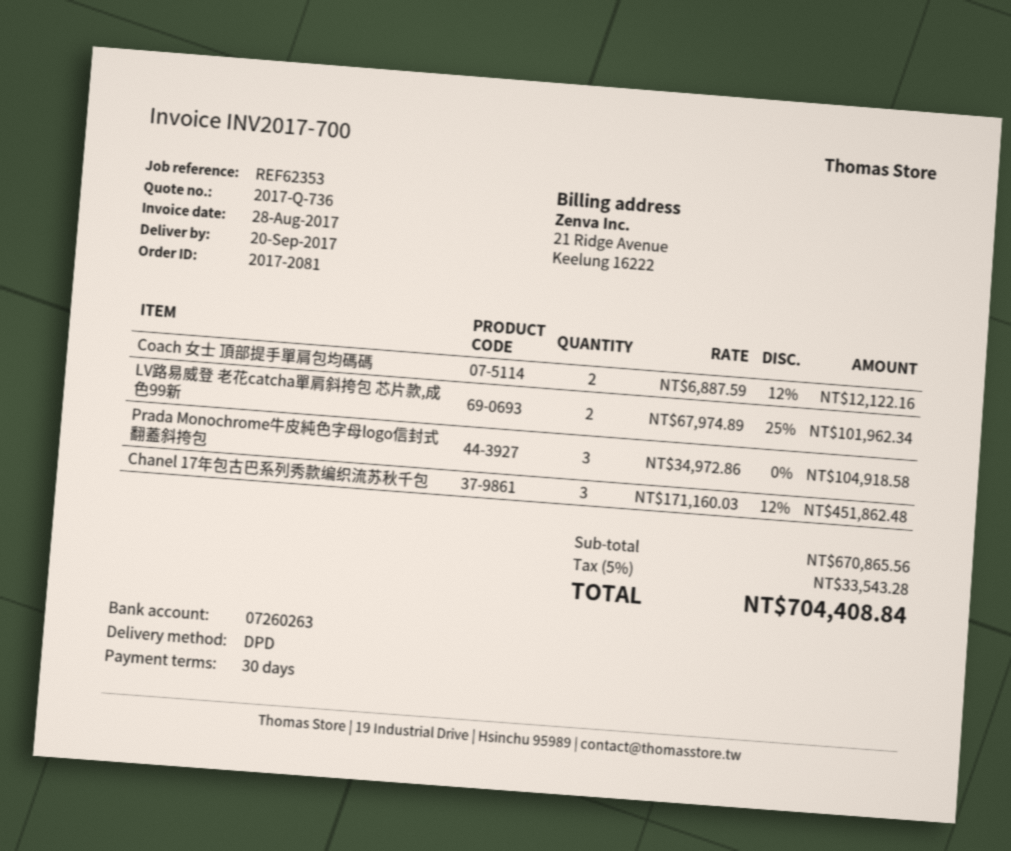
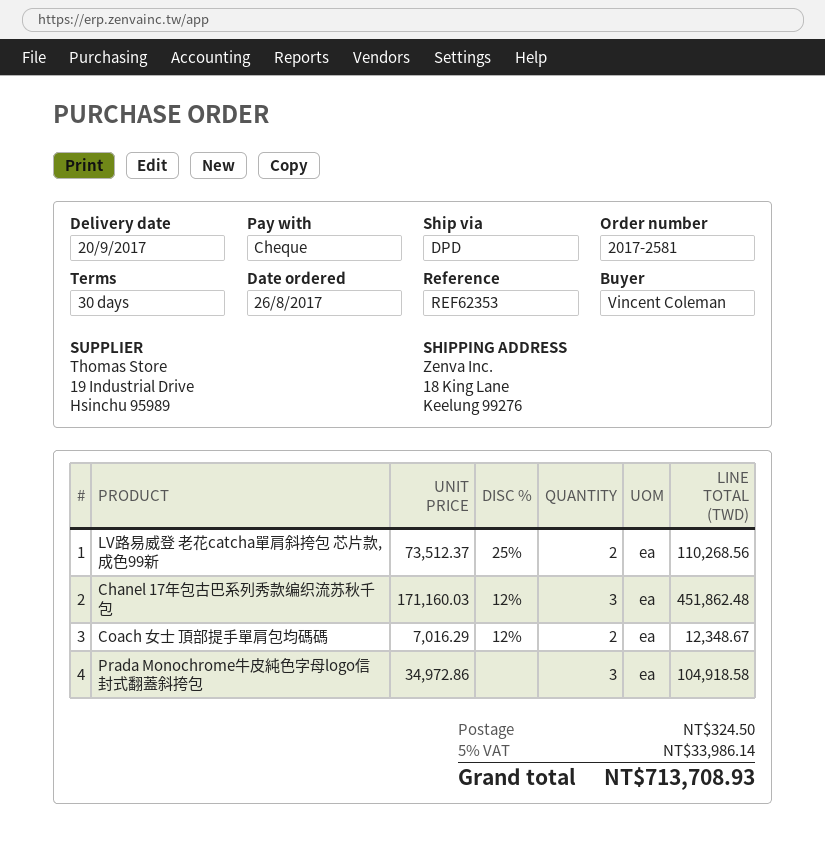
order number: 2017-2081 -> 2017-2581
Coach 女士 頂部提手單肩包均碼碼: 2 x 6887.59 - 12% = 12122.16 -> 2 x 7016.29 - 12% = 12348.67
LV路易威登 老花catcha單肩斜挎包 芯片款,成色99新: 2 x 67974.89 - 25% = 101962.34 -> 2 x 73512.37 - 25% = 110268.56
shipping: none -> 324.50
tax: 5% = 33543.28 -> 5% = 33986.14
total: 704408.84 -> 713708.93

